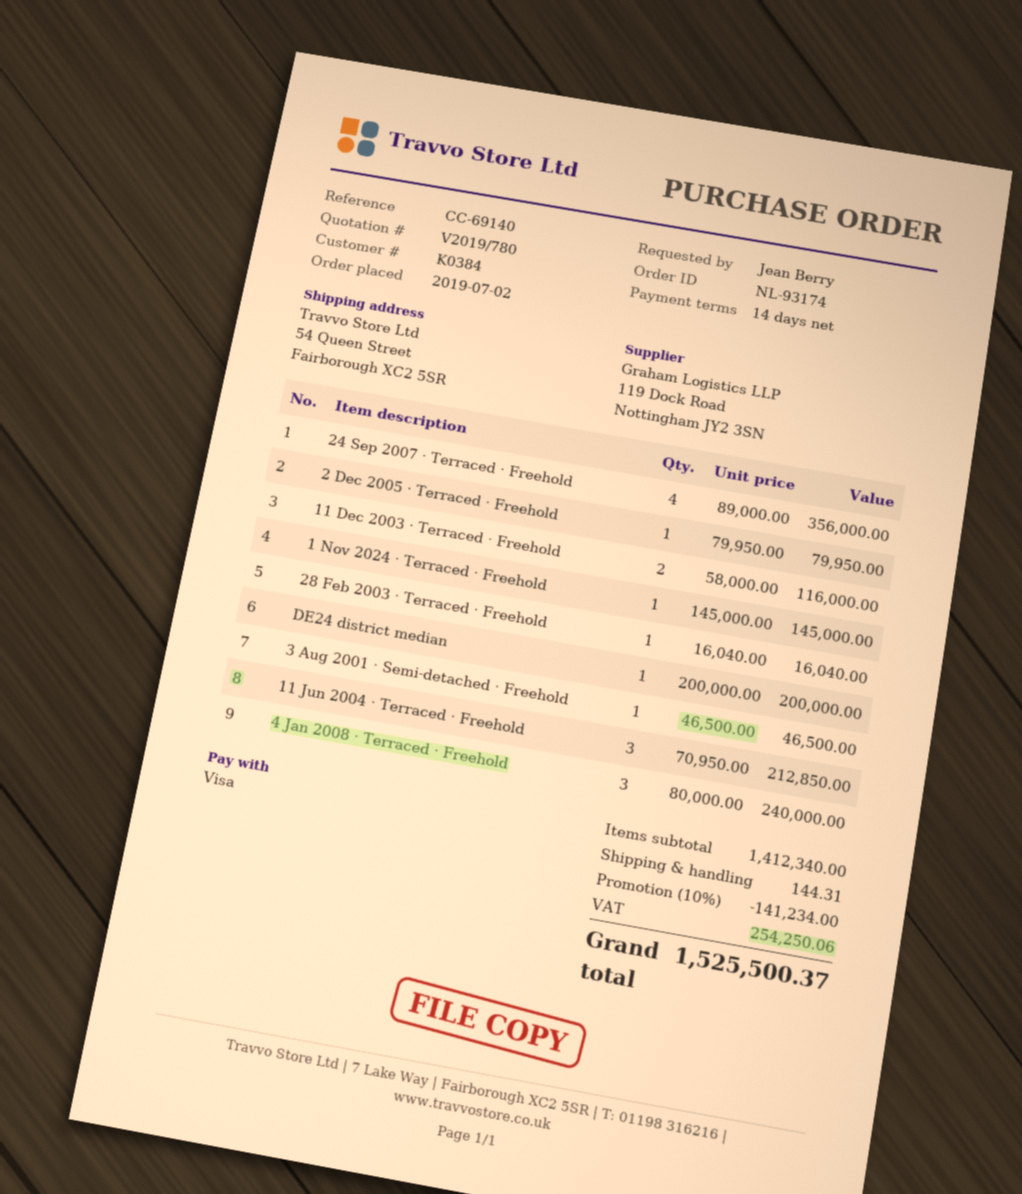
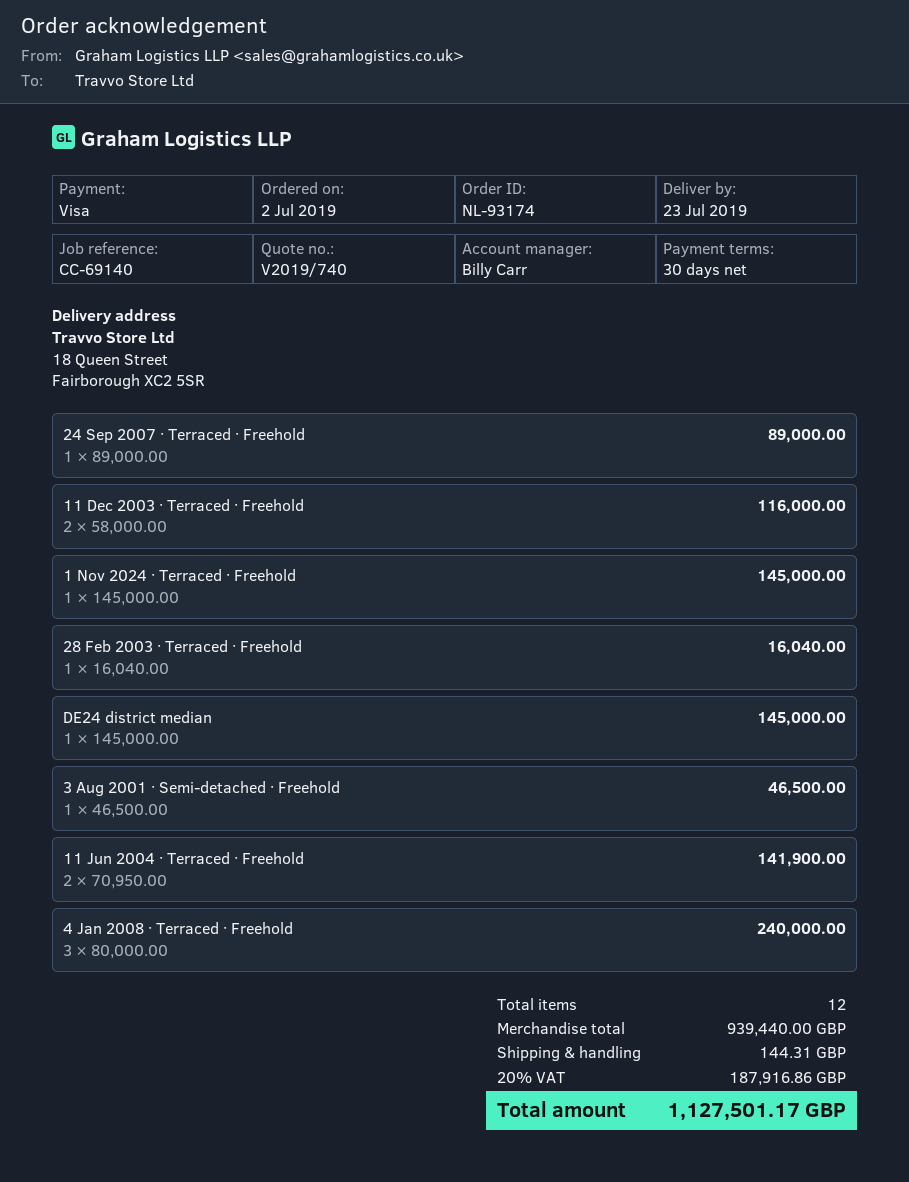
quote number: V2019/780 -> V2019/740
payment terms: 14 days -> 30 days
ship to: 54 Queen Street, Fairborough XC2 5SR -> 18 Queen Street, Fairborough XC2 5SR
24 Sep 2007 · Terraced · Freehold: 4 x 89000.00 = 356000.00 -> 1 x 89000.00 = 89000.00
2 Dec 2005 · Terraced · Freehold: 1 x 79950.00 = 79950.00 -> none
DE24 district median: 1 x 200000.00 = 200000.00 -> 1 x 145000.00 = 145000.00
11 Jun 2004 · Terraced · Freehold: 3 x 70950.00 = 212850.00 -> 2 x 70950.00 = 141900.00
subtotal: 1412340.00 -> 939440.00
discount: 10% = 141234.00 -> none
tax: 254250.06 -> 187916.86
total: 1525500.37 -> 1127501.17

